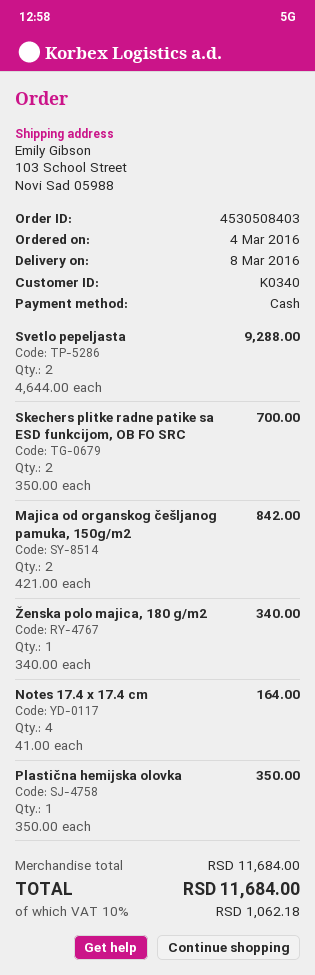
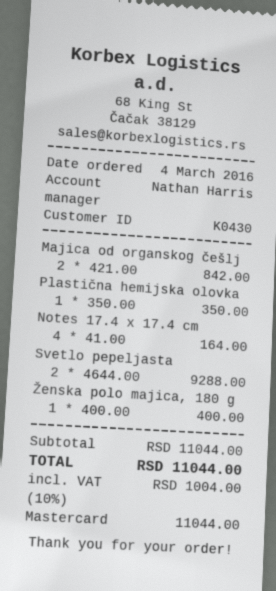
customer number: K0340 -> K0430
payment method: cash -> Mastercard
Skechers plitke radne patike sa ESD funkcijom, OB FO SRC: 2 x 350.00 = 700.00 -> none
Ženska polo majica, 180 g/m2: 1 x 340.00 = 340.00 -> 1 x 400.00 = 400.00
subtotal: 11684.00 -> 11044.00
tax: 10% = 1062.18 -> 10% = 1004.00
total: 11684.00 -> 11044.00

